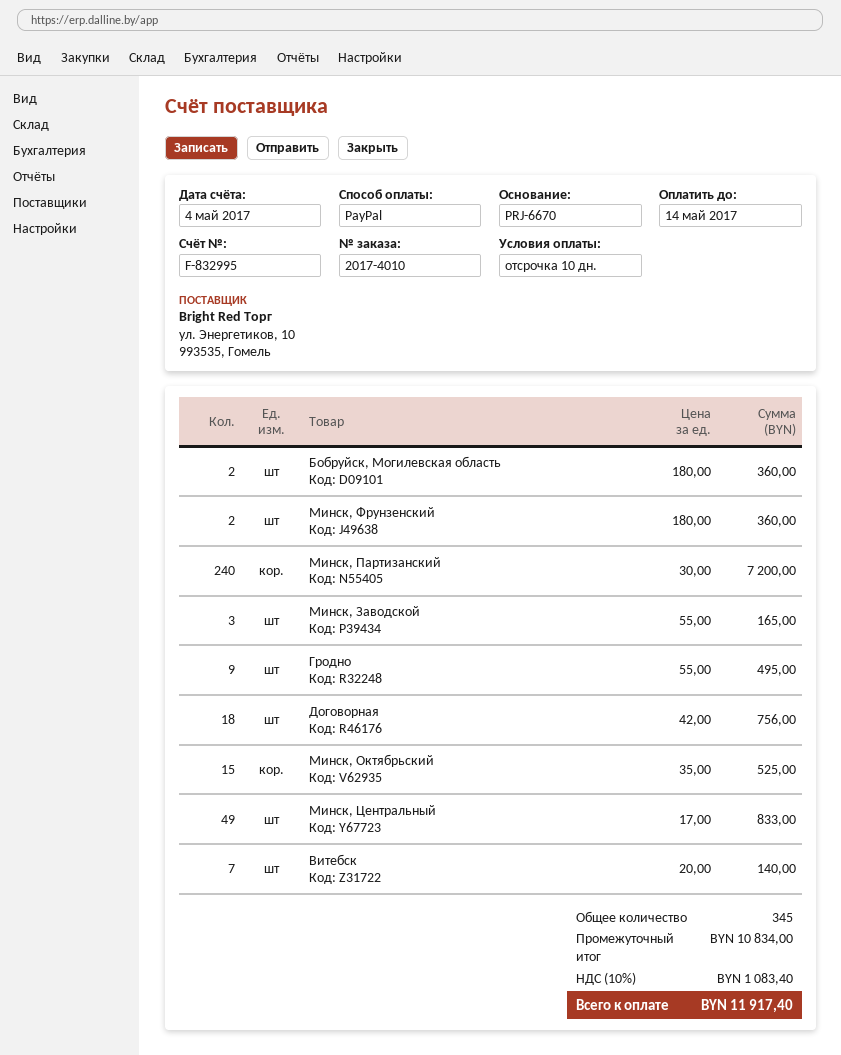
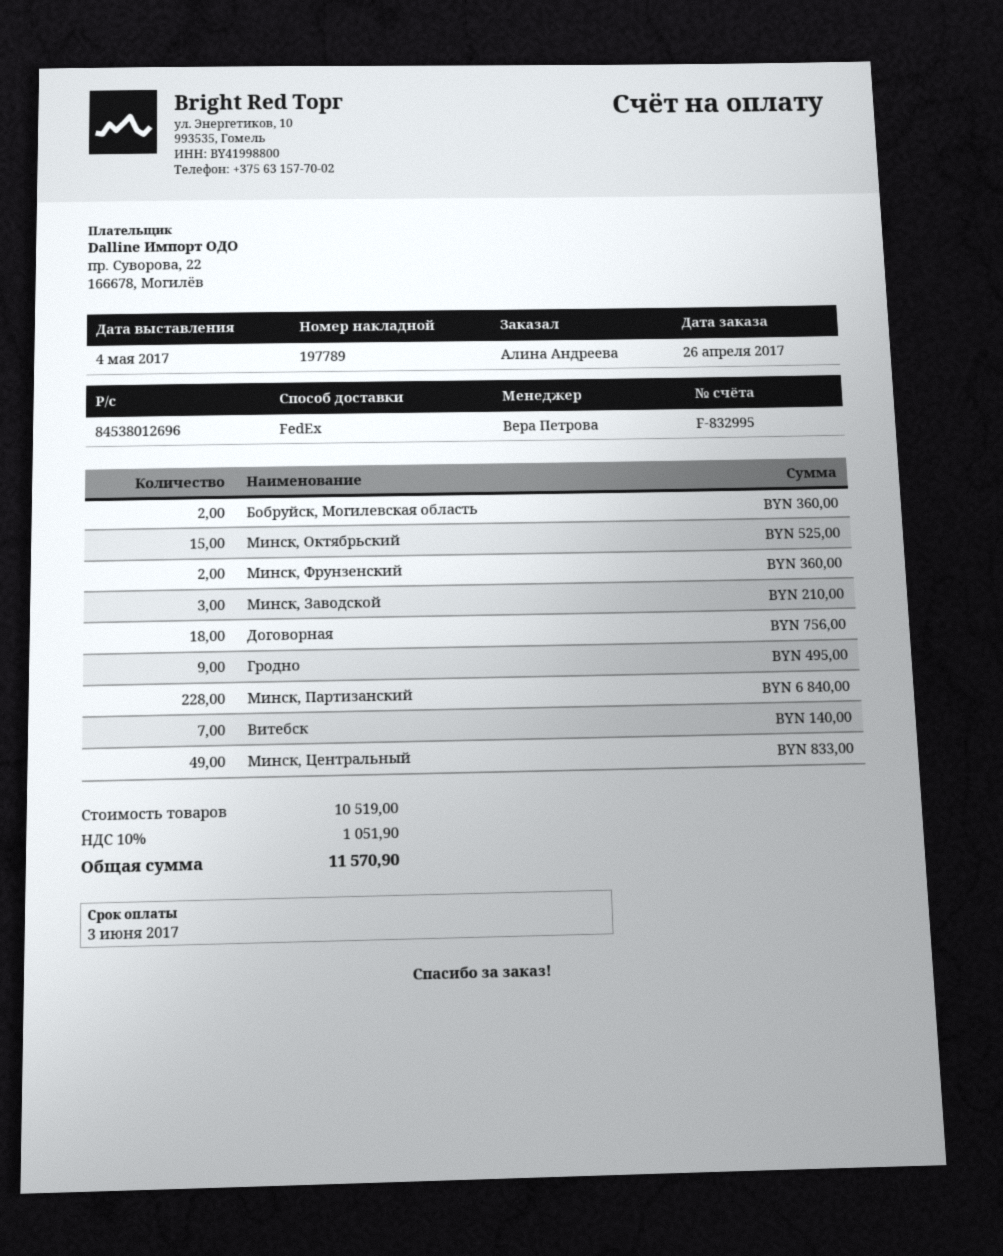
due date: 2017-05-14 -> 2017-06-03
Минск, Партизанский: 240 for 7200.00 -> 228 for 6840.00
Минск, Заводской: 3 for 165.00 -> 3 for 210.00
subtotal: 10834.00 -> 10519.00
tax: 10% = 1083.40 -> 10% = 1051.90
total: 11917.40 -> 11570.90

